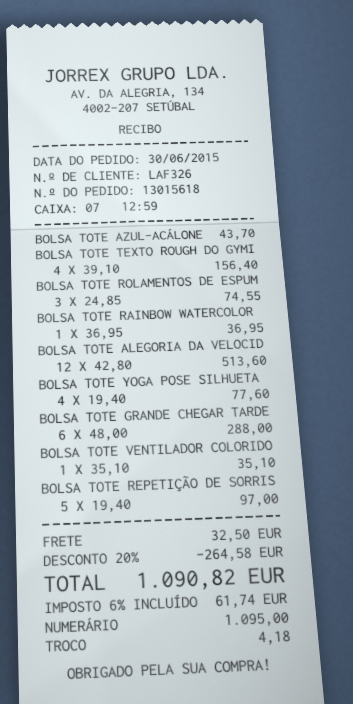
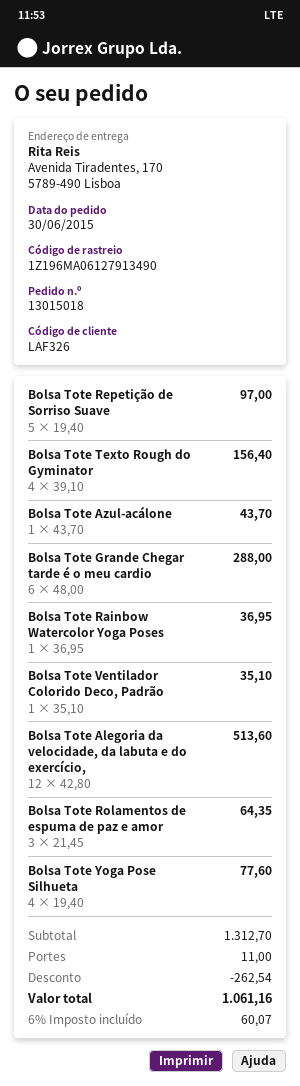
order number: 13015618 -> 13015018
BOLSA TOTE ROLAMENTOS DE ESPUM: 3 x 24.85 = 74.55 -> 3 x 21.45 = 64.35
discount: 264.58 -> 262.54
shipping: 32.50 -> 11.00
tax: 6% = 61.74 -> 6% = 60.07
total: 1090.82 -> 1061.16

